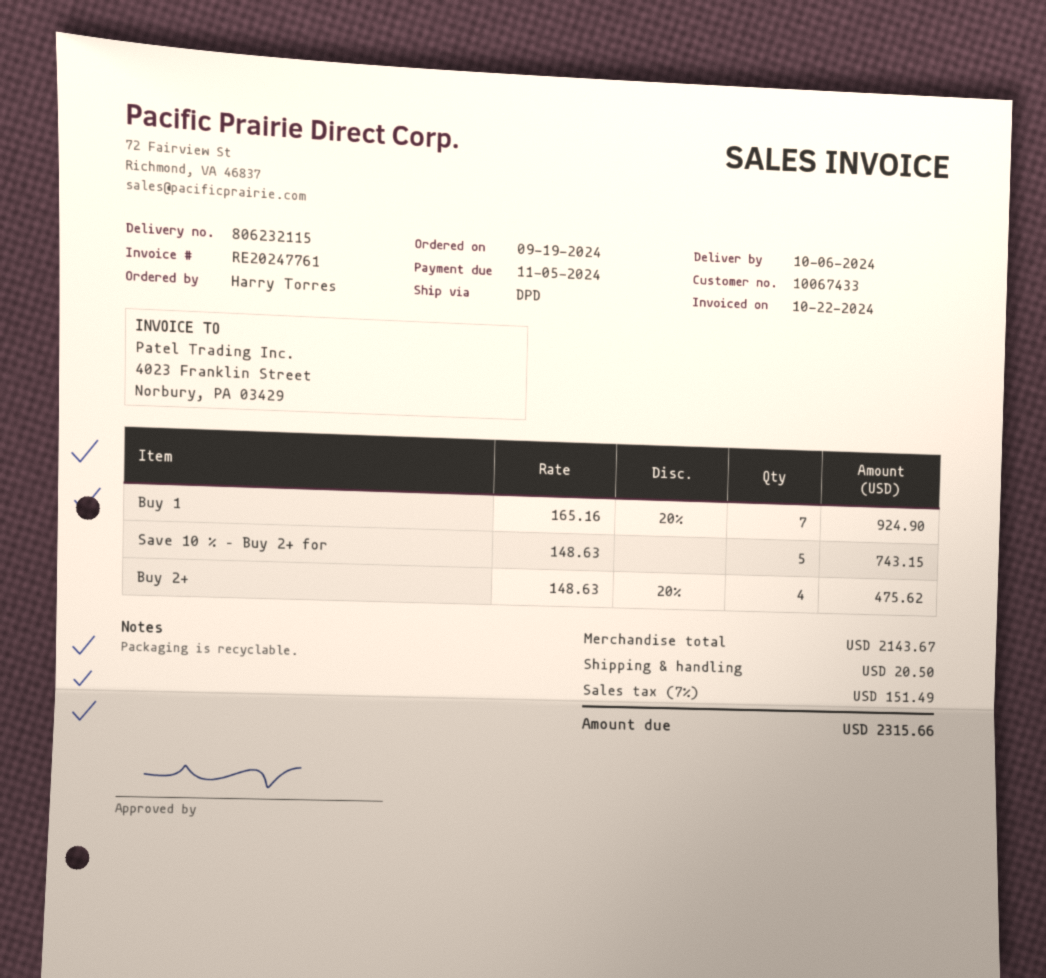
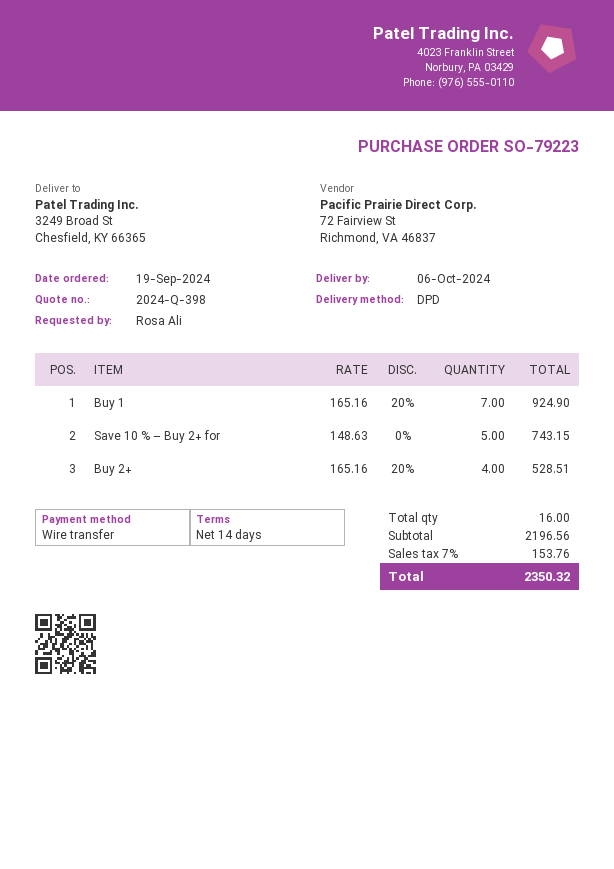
ordered by: Harry Torres -> Rosa Ali
Buy 2+: 4 x 148.63 - 20% = 475.62 -> 4 x 165.16 - 20% = 528.51
subtotal: 2143.67 -> 2196.56
shipping: 20.50 -> none
tax: 7% = 151.49 -> 7% = 153.76
total: 2315.66 -> 2350.32

